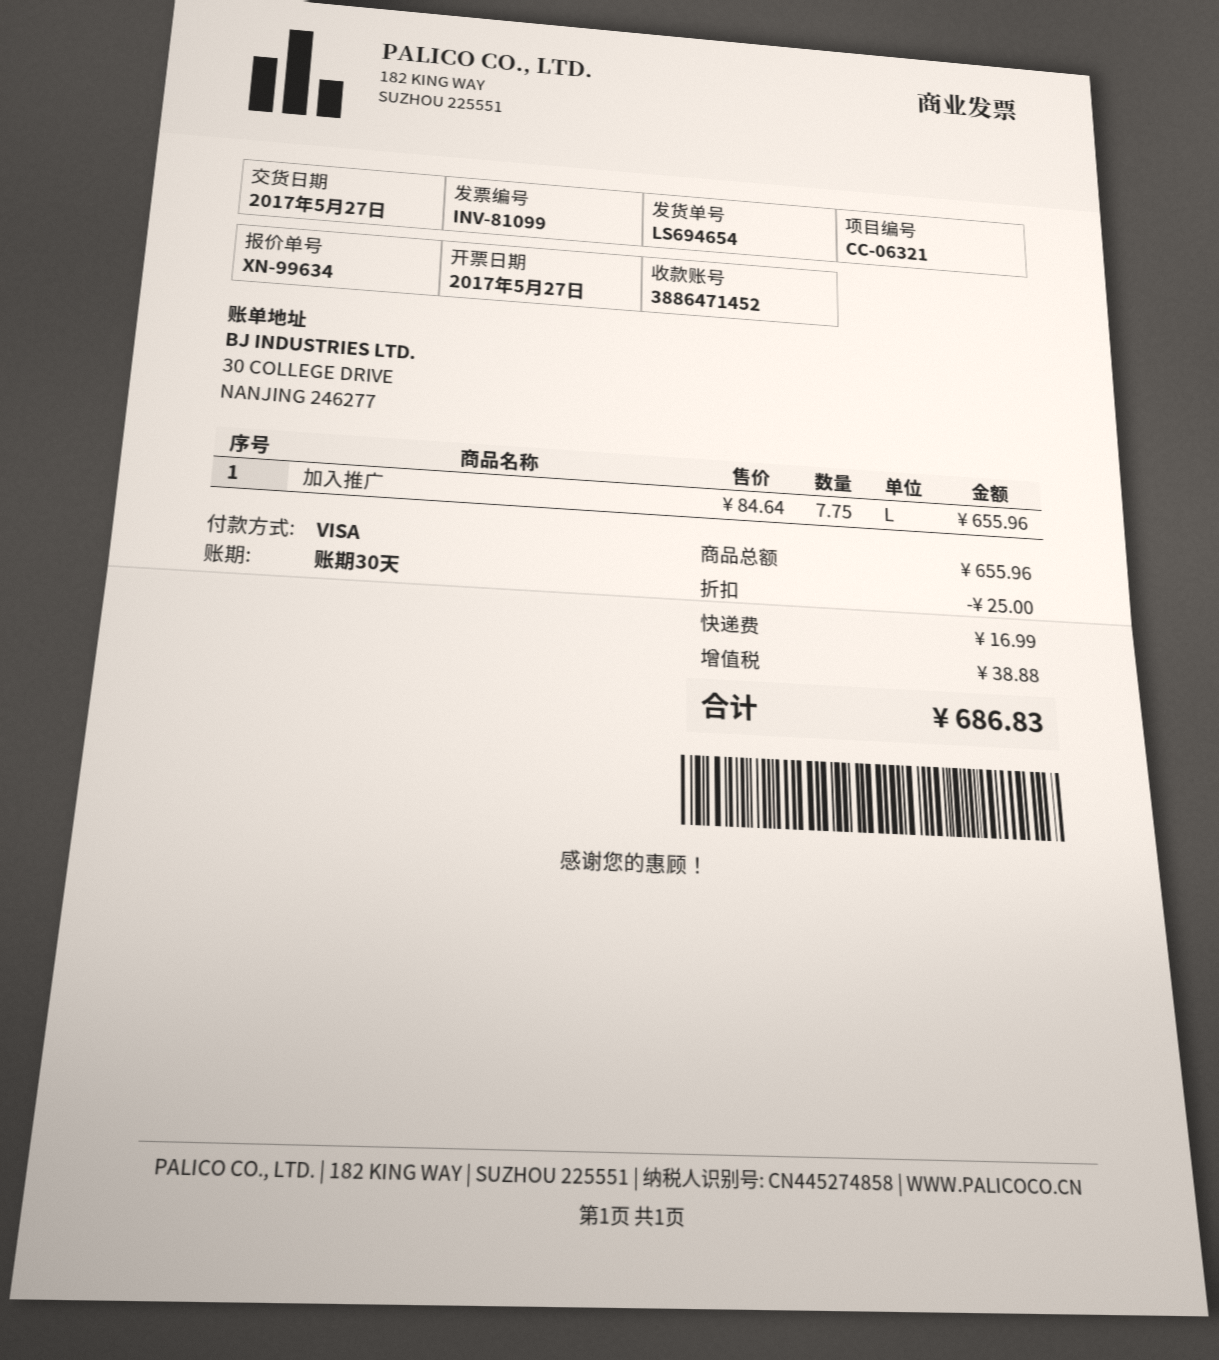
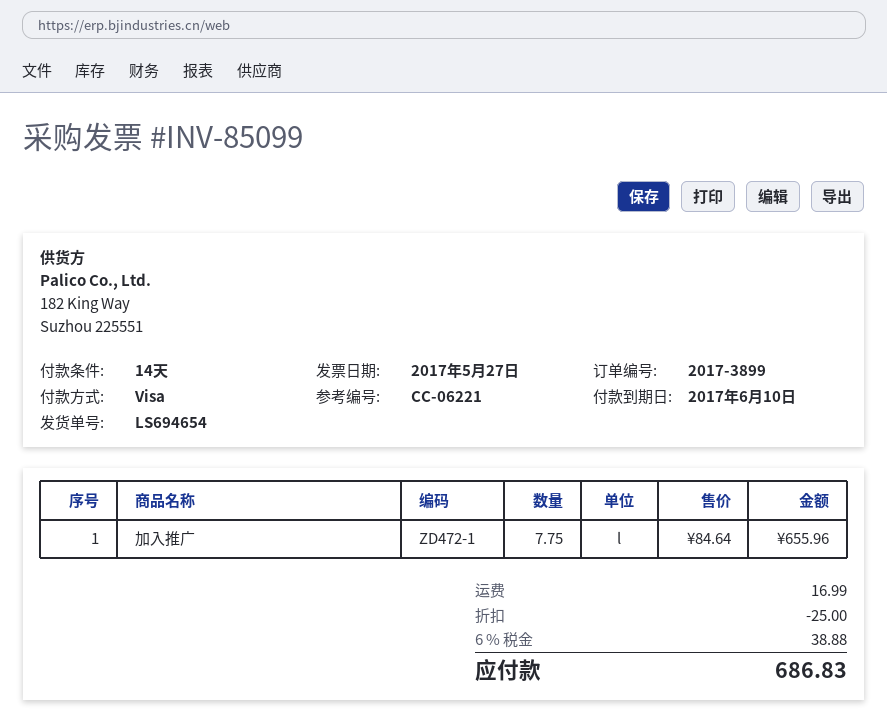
invoice number: INV-81099 -> INV-85099
payment terms: 30 days -> 14 days
reference: CC-06321 -> CC-06221

